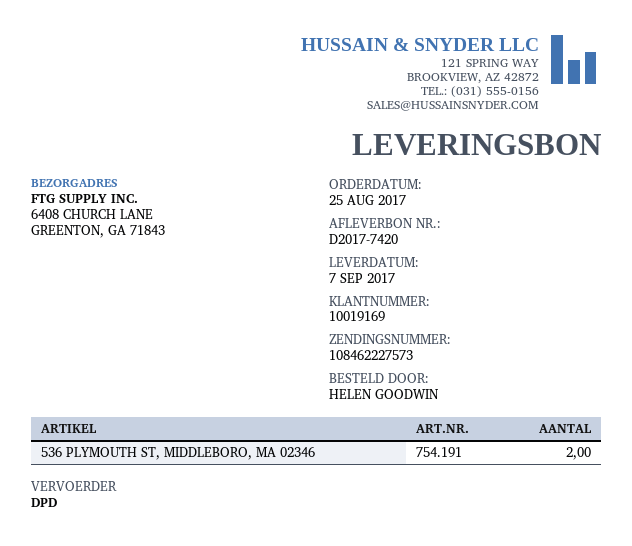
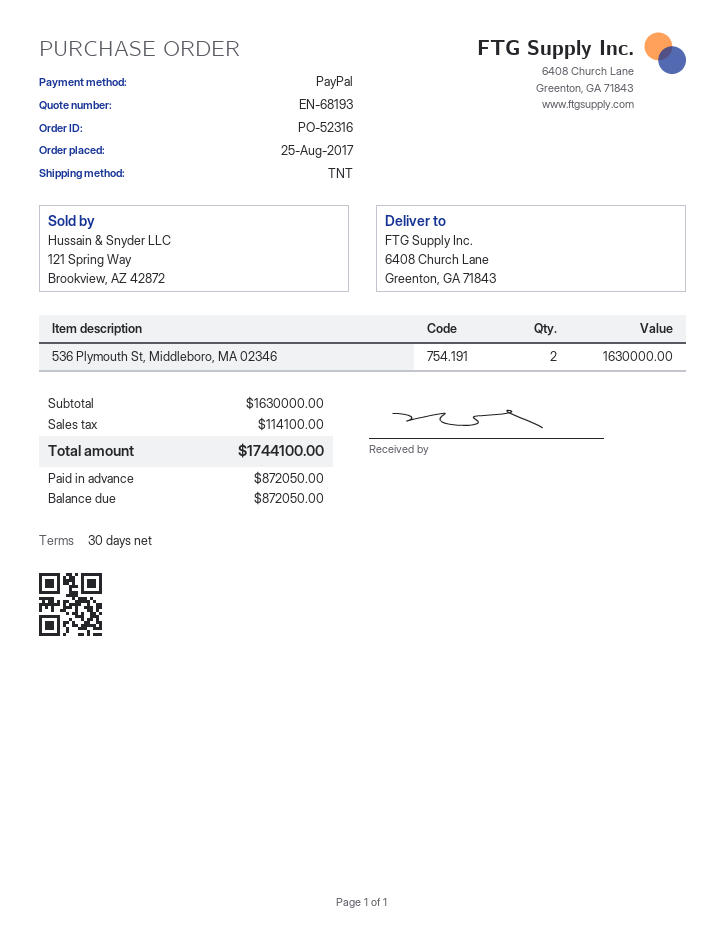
shipping method: DPD -> TNT

